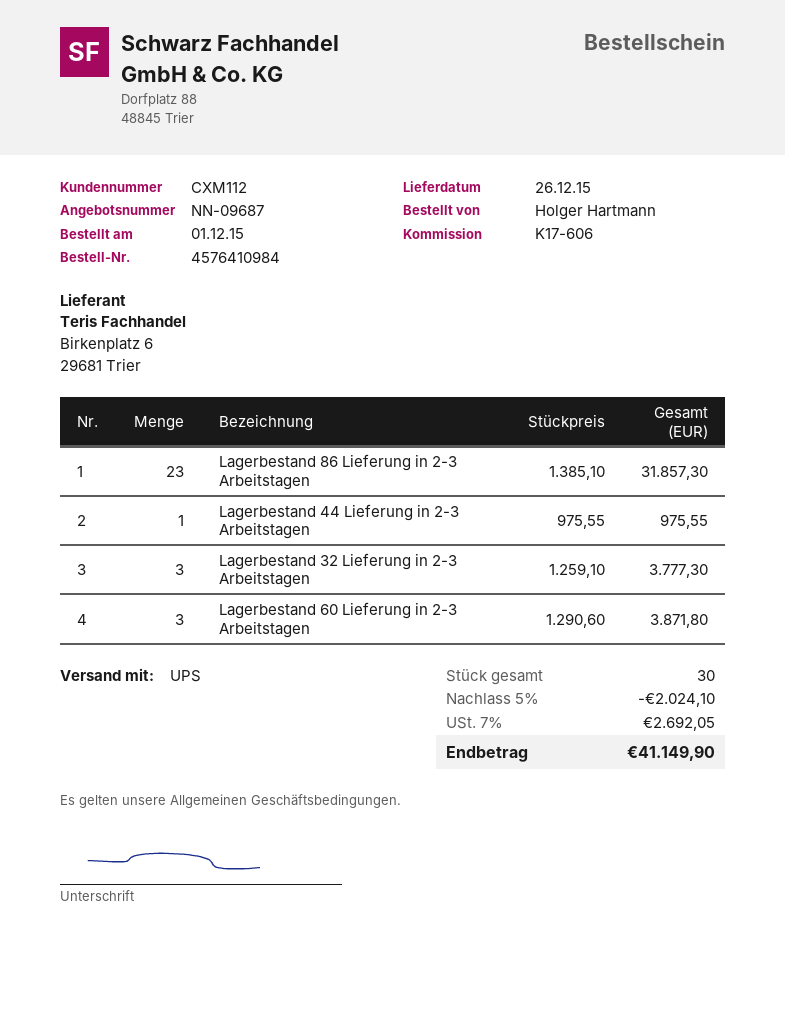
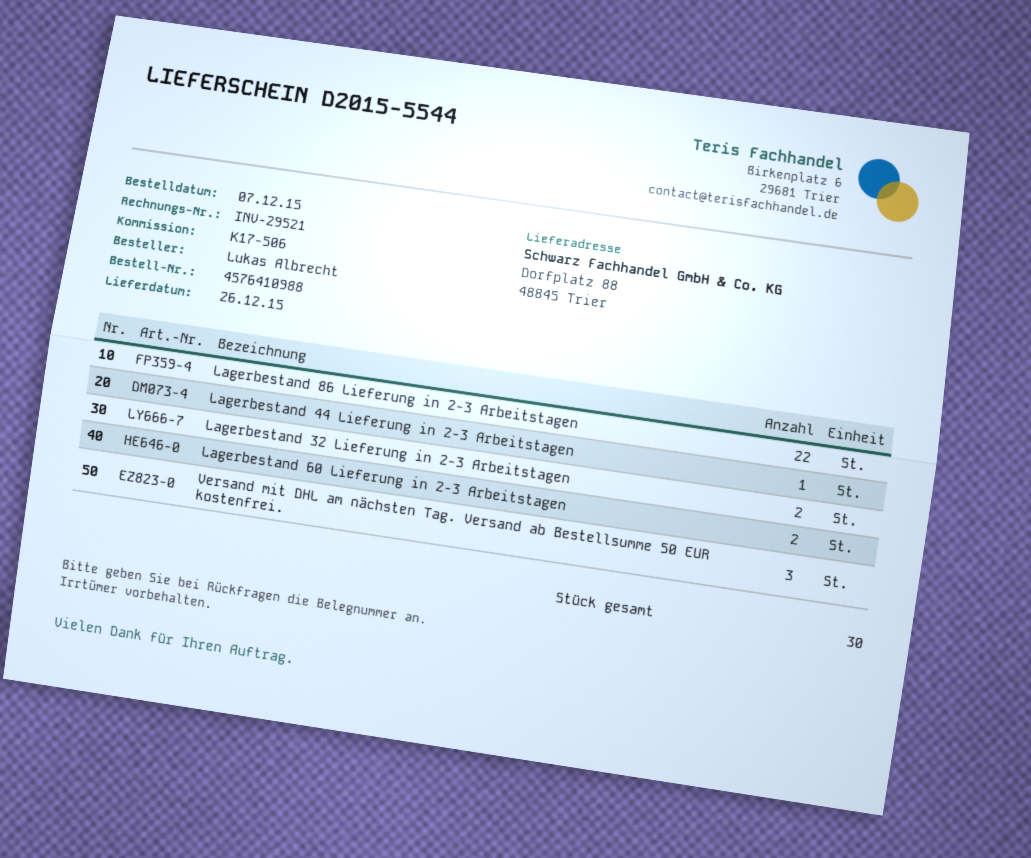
order number: 4576410984 -> 4576410988
order date: 2015-12-01 -> 2015-12-07
reference: K17-606 -> K17-506
ordered by: Holger Hartmann -> Lukas Albrecht
Lagerbestand 86 Lieferung in 2-3 Arbeitstagen: 23 -> 22
Lagerbestand 32 Lieferung in 2-3 Arbeitstagen: 3 -> 2
Lagerbestand 60 Lieferung in 2-3 Arbeitstagen: 3 -> 2
Versand mit DHL am nächsten Tag. Versand ab Bestellsumme 50 EUR kostenfrei.: none -> 3

